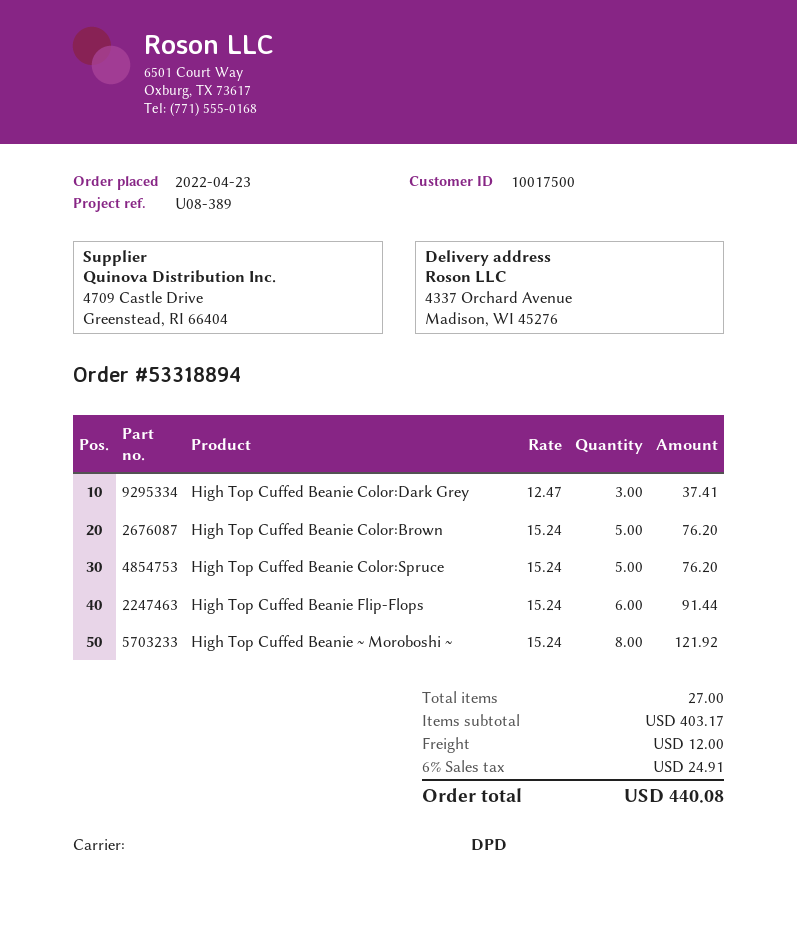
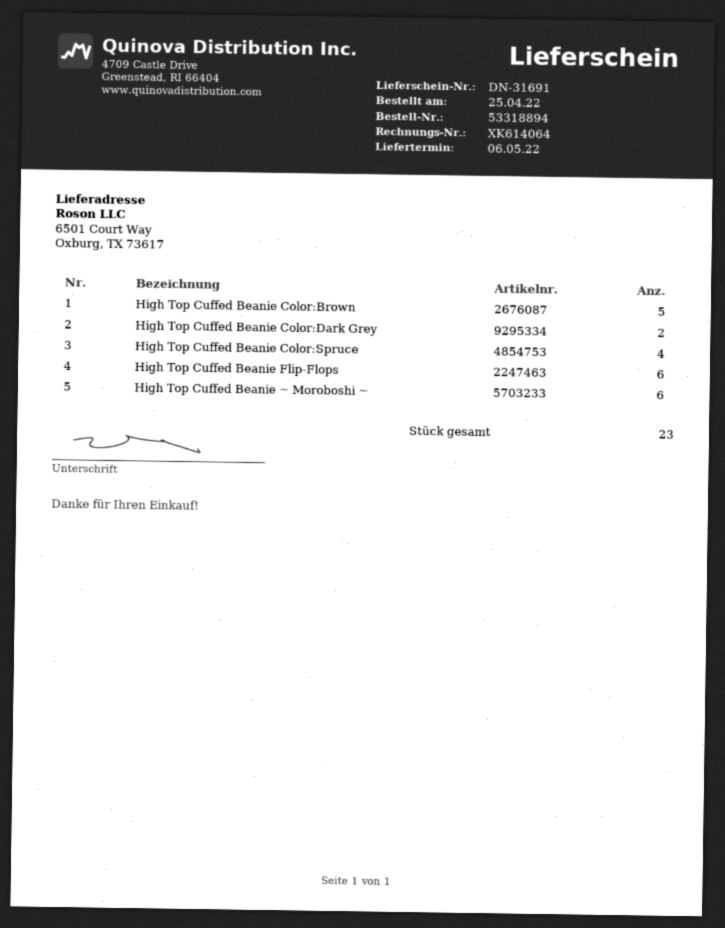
order date: 2022-04-23 -> 2022-04-25
ship to: 4337 Orchard Avenue, Madison, WI 45276 -> 6501 Court Way, Oxburg, TX 73617
High Top Cuffed Beanie Color:Dark Grey: 3 -> 2
High Top Cuffed Beanie Color:Spruce: 5 -> 4
High Top Cuffed Beanie ~ Moroboshi ~: 8 -> 6
total quantity: 27 -> 23

